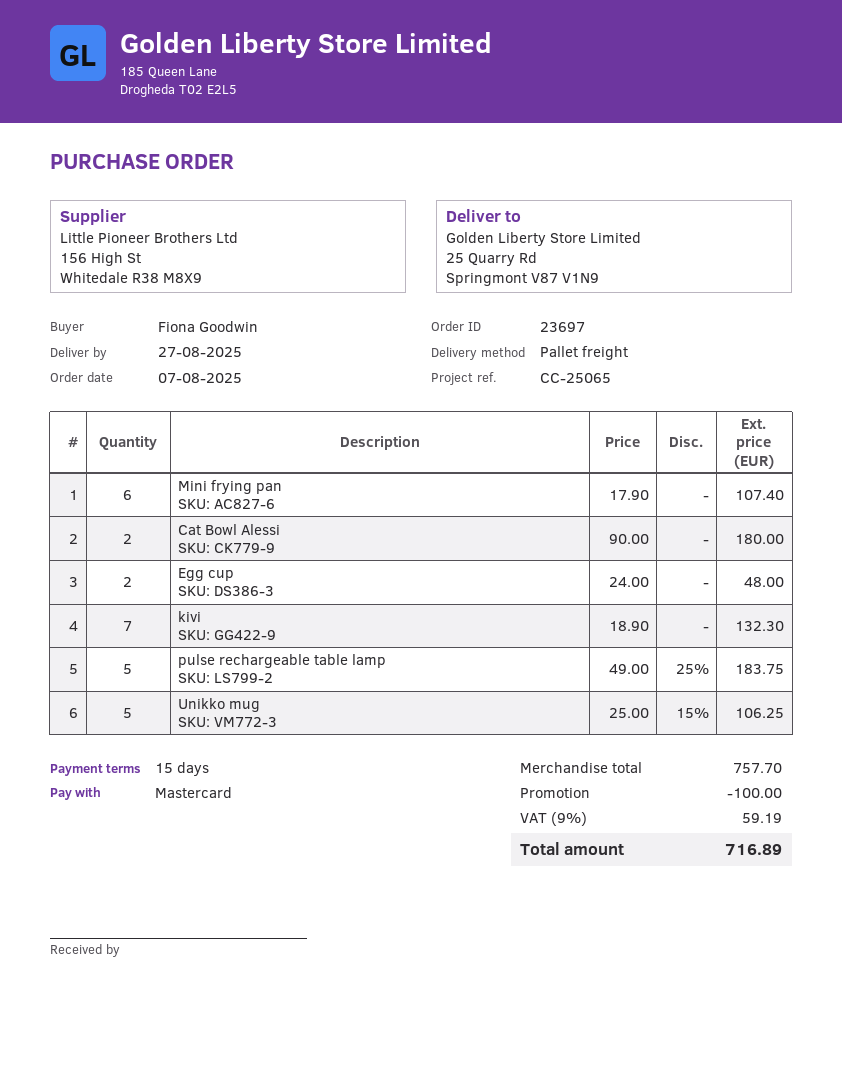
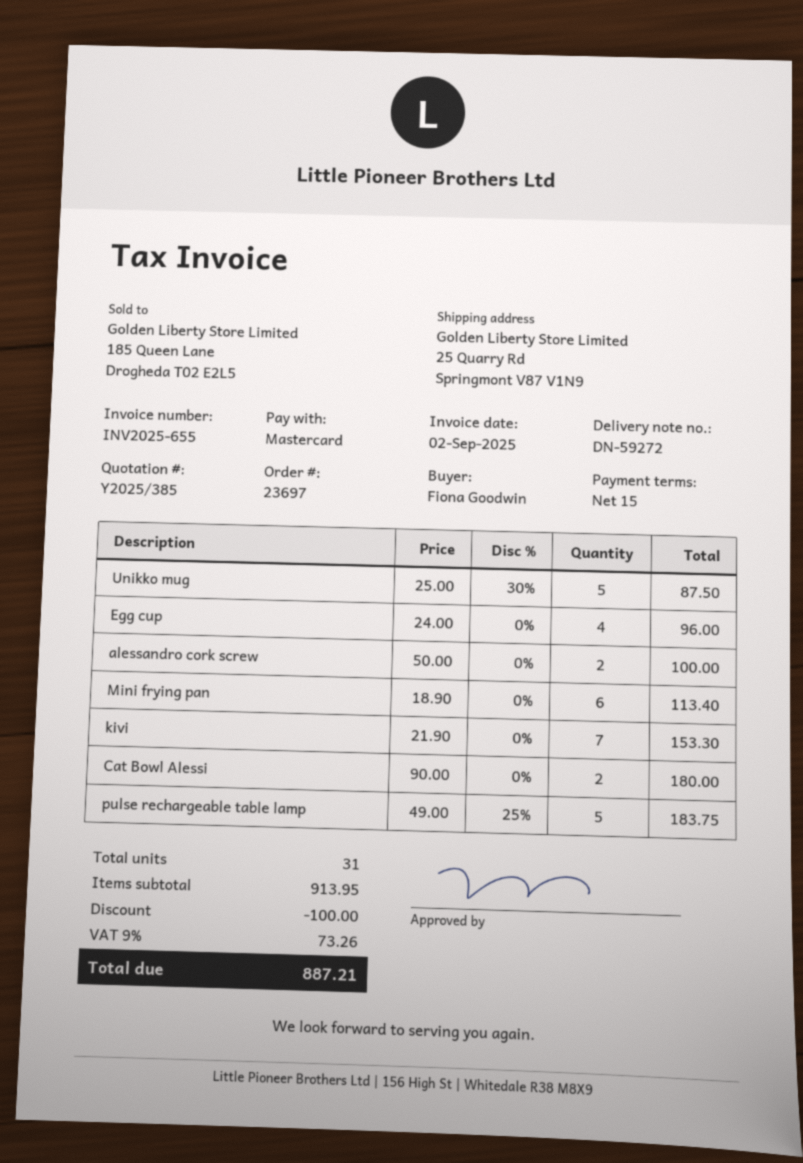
Mini frying pan: 6 x 17.90 = 107.40 -> 6 x 18.90 = 113.40
Egg cup: 2 x 24.00 = 48.00 -> 4 x 24.00 = 96.00
kivi: 7 x 18.90 = 132.30 -> 7 x 21.90 = 153.30
Unikko mug: 5 x 25.00 - 15% = 106.25 -> 5 x 25.00 - 30% = 87.50
alessandro cork screw: none -> 2 x 50.00 = 100.00
subtotal: 757.70 -> 913.95
tax: 9% = 59.19 -> 9% = 73.26
total: 716.89 -> 887.21

